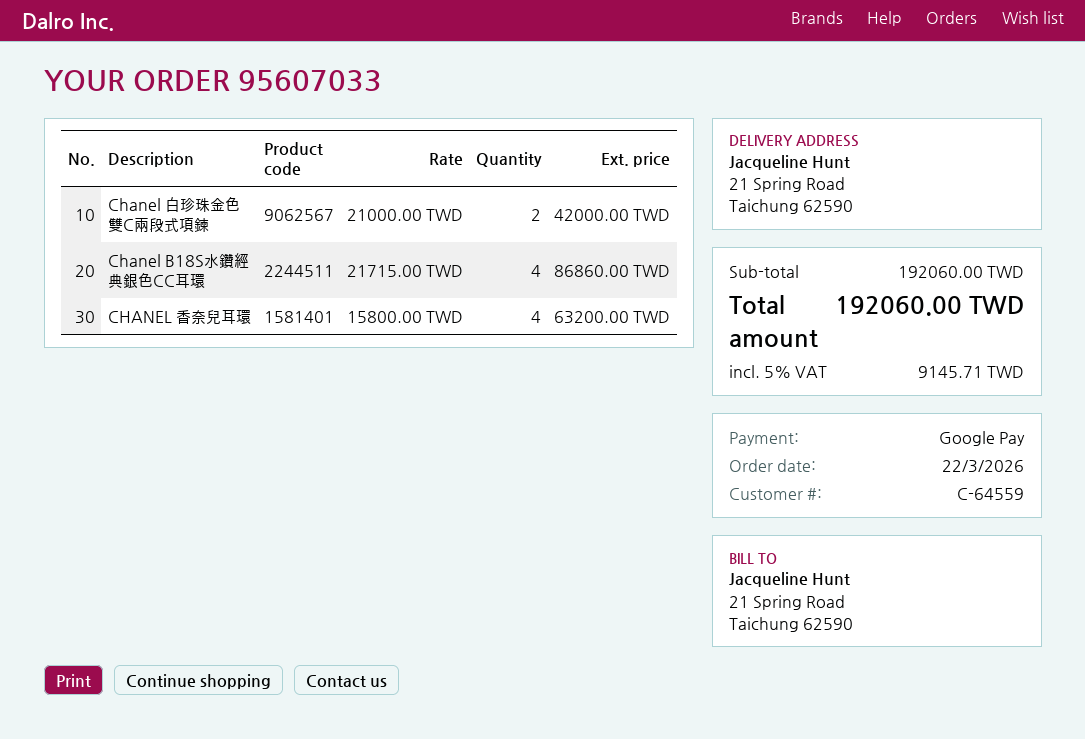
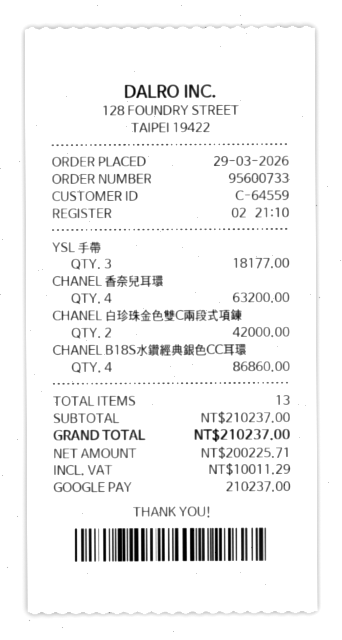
order number: 95607033 -> 95600733
order date: 2026-03-22 -> 2026-03-29
YSL 手帶: none -> 3 for 18177.00
subtotal: 192060.00 -> 210237.00
tax: 9145.71 -> 10011.29
total: 192060.00 -> 210237.00

